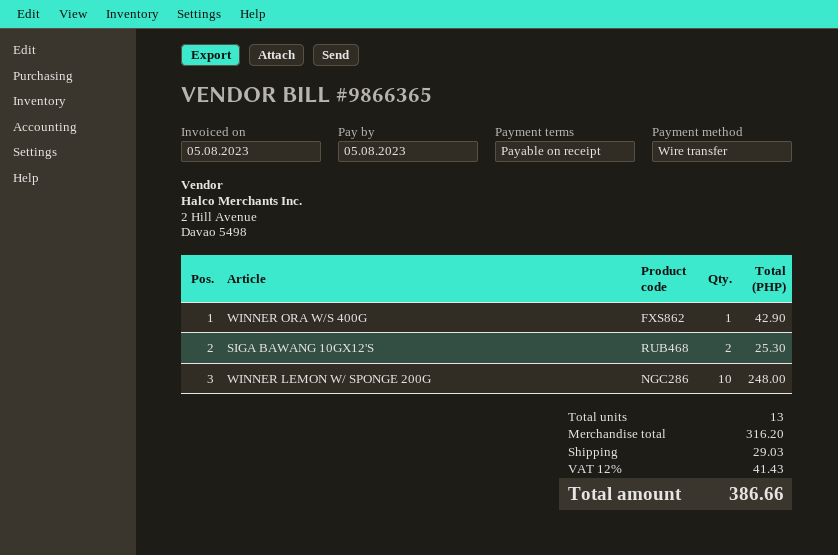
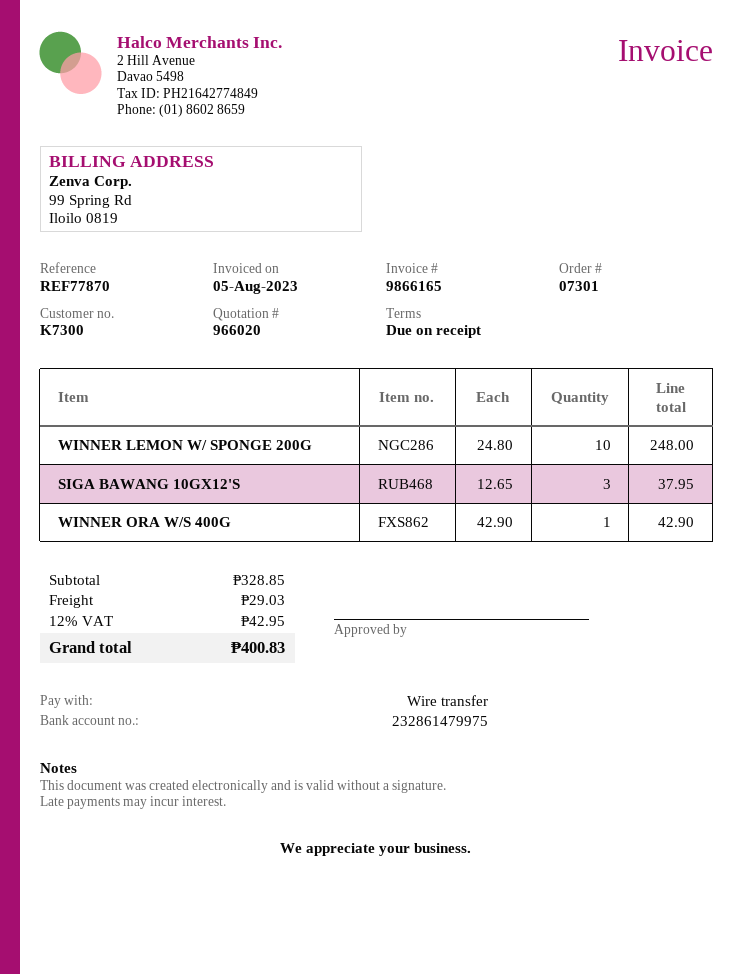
invoice number: 9866365 -> 9866165
SIGA BAWANG 10GX12'S: 2 for 25.30 -> 3 for 37.95
subtotal: 316.20 -> 328.85
tax: 12% = 41.43 -> 12% = 42.95
total: 386.66 -> 400.83

